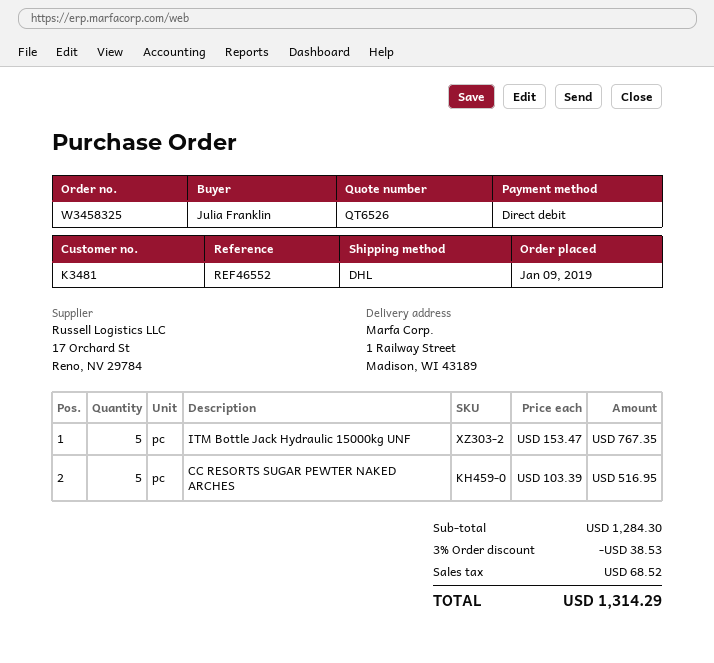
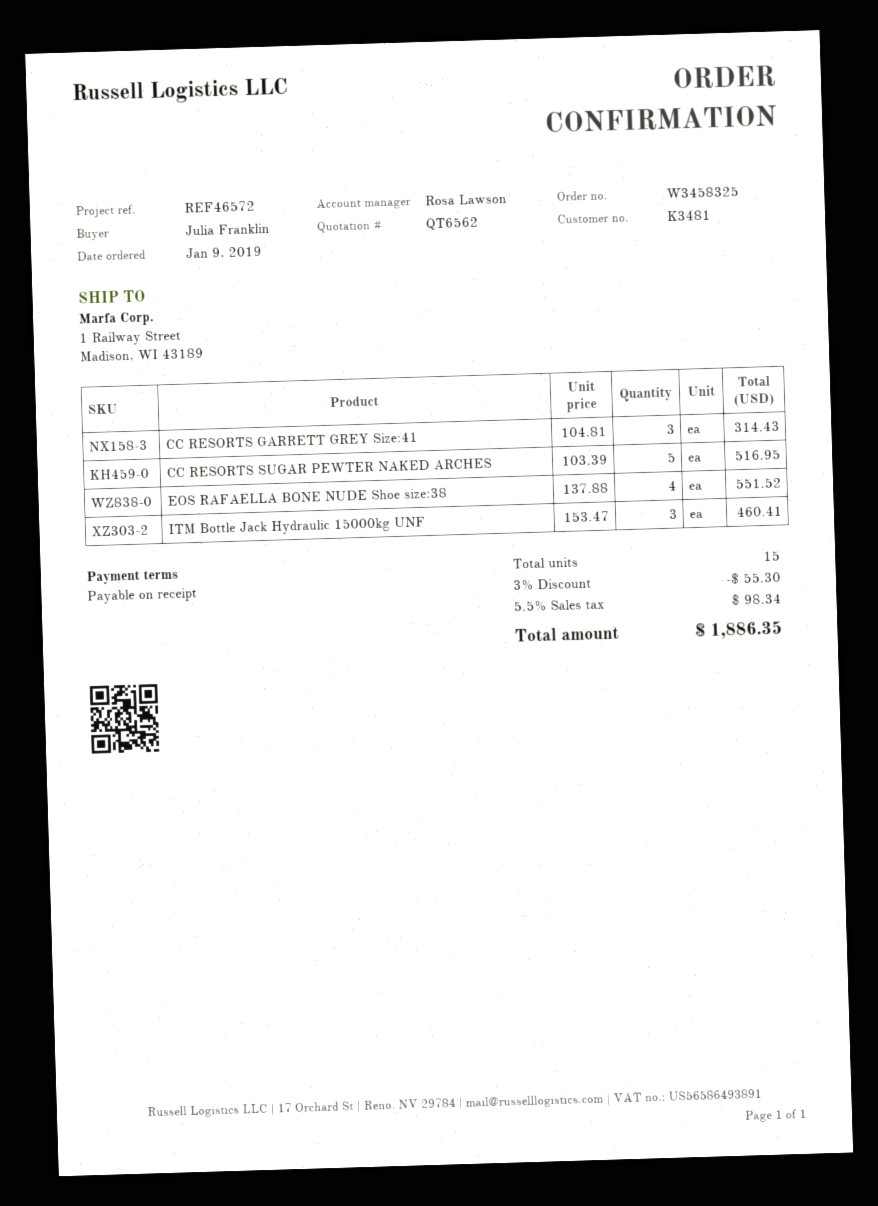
quote number: QT6526 -> QT6562
reference: REF46552 -> REF46572
ITM Bottle Jack Hydraulic 15000kg UNF: 5 x 153.47 = 767.35 -> 3 x 153.47 = 460.41
CC RESORTS GARRETT GREY Size:41: none -> 3 x 104.81 = 314.43
EOS RAFAELLA BONE NUDE Shoe size:38: none -> 4 x 137.88 = 551.52
discount: 3% = 38.53 -> 3% = 55.30
tax: 68.52 -> 98.34
total: 1314.29 -> 1886.35

